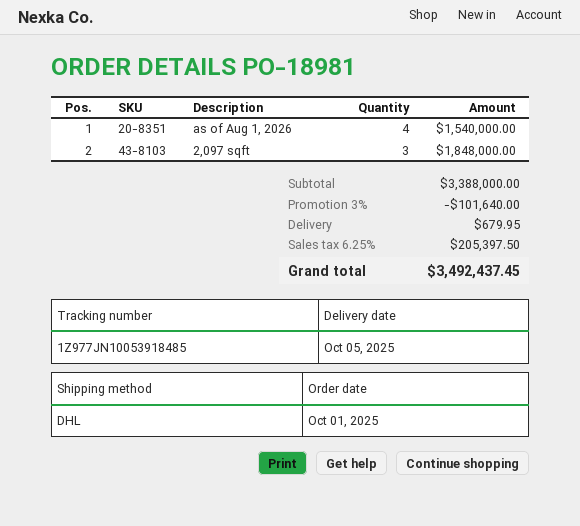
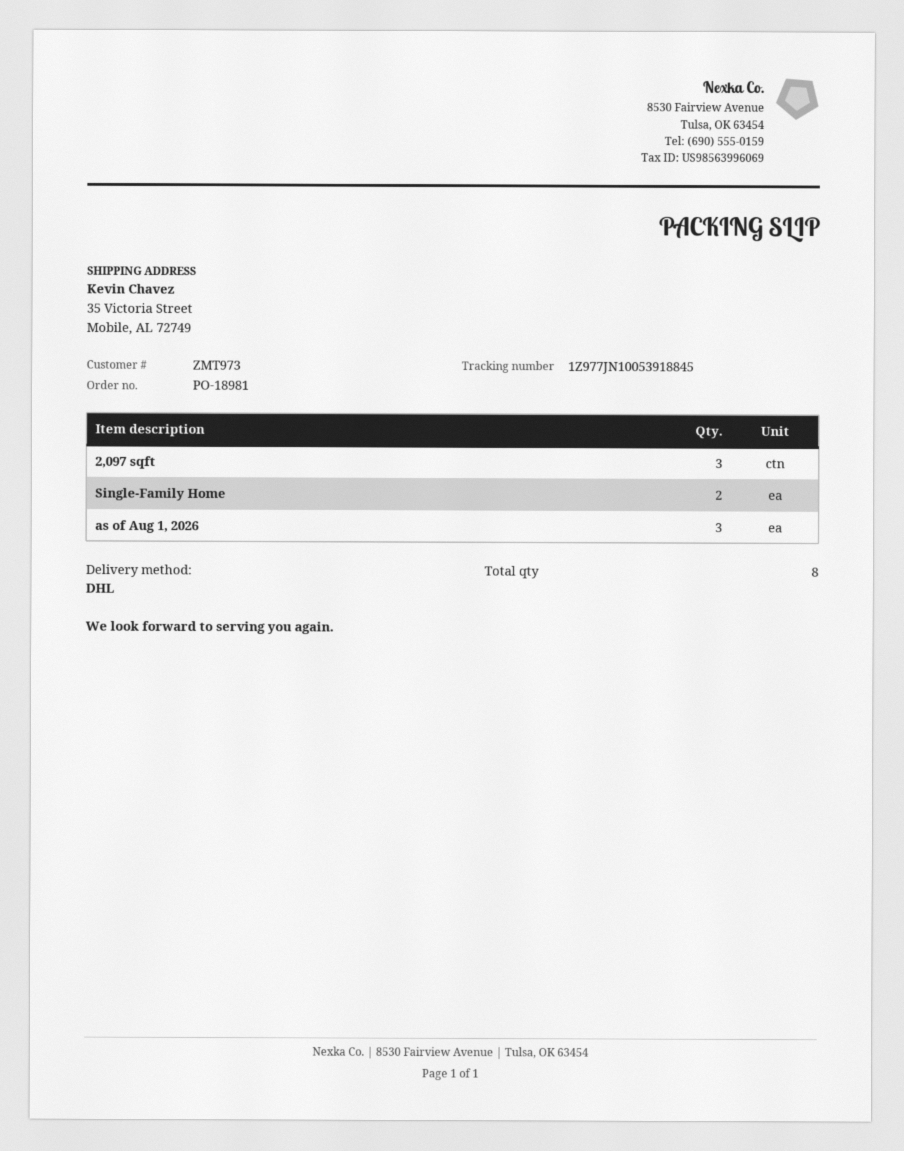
tracking number: 1Z977JN10053918485 -> 1Z977JN10053918845
as of Aug 1, 2026: 4 -> 3
Single-Family Home: none -> 2

